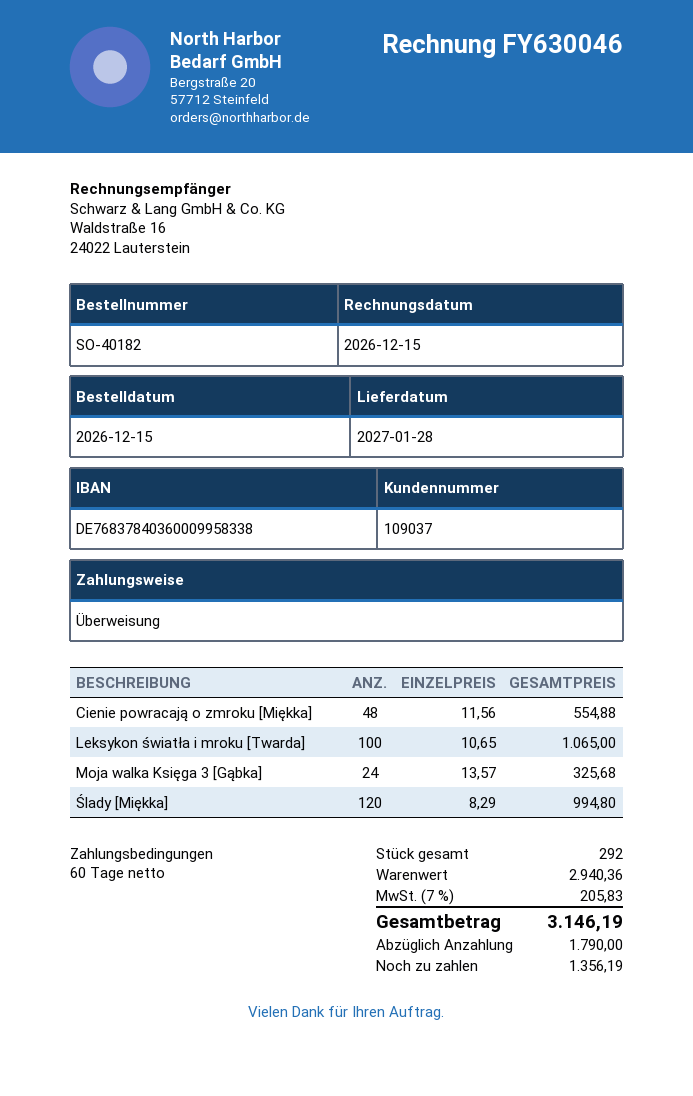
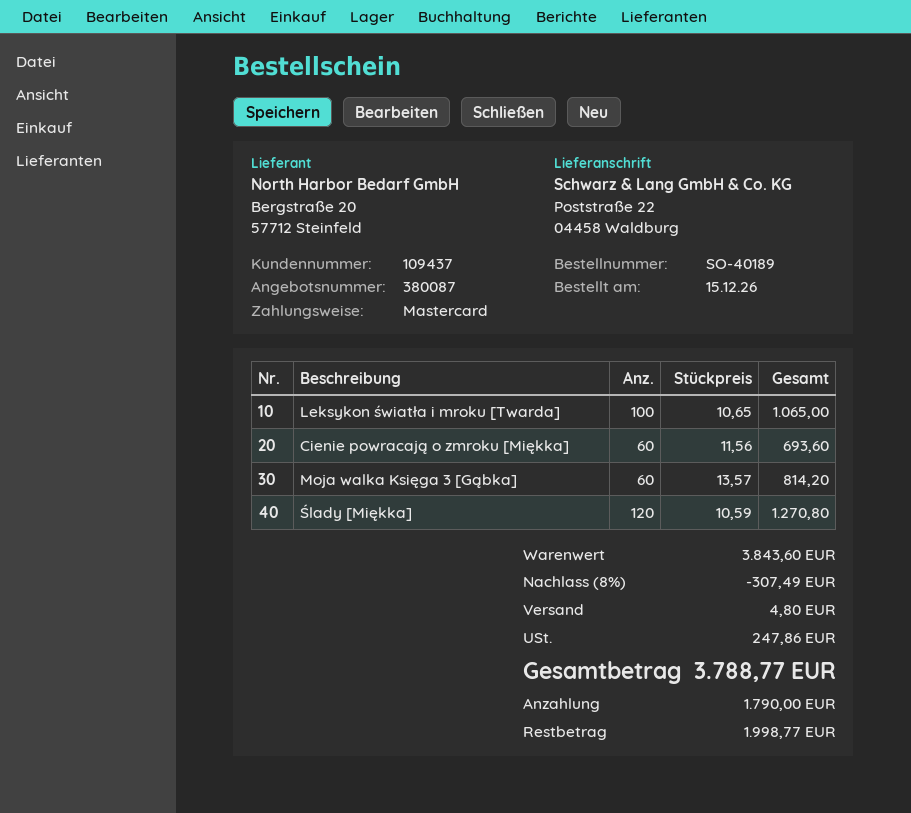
order number: SO-40182 -> SO-40189
customer number: 109037 -> 109437
payment method: bank transfer -> Mastercard
Cienie powracają o zmroku [Miękka]: 48 x 11.56 = 554.88 -> 60 x 11.56 = 693.60
Moja walka Księga 3 [Gąbka]: 24 x 13.57 = 325.68 -> 60 x 13.57 = 814.20
Ślady [Miękka]: 120 x 8.29 = 994.80 -> 120 x 10.59 = 1270.80
subtotal: 2940.36 -> 3843.60
discount: none -> 8% = 307.49
shipping: none -> 4.80
tax: 205.83 -> 247.86
total: 3146.19 -> 3788.77
balance: 1356.19 -> 1998.77

